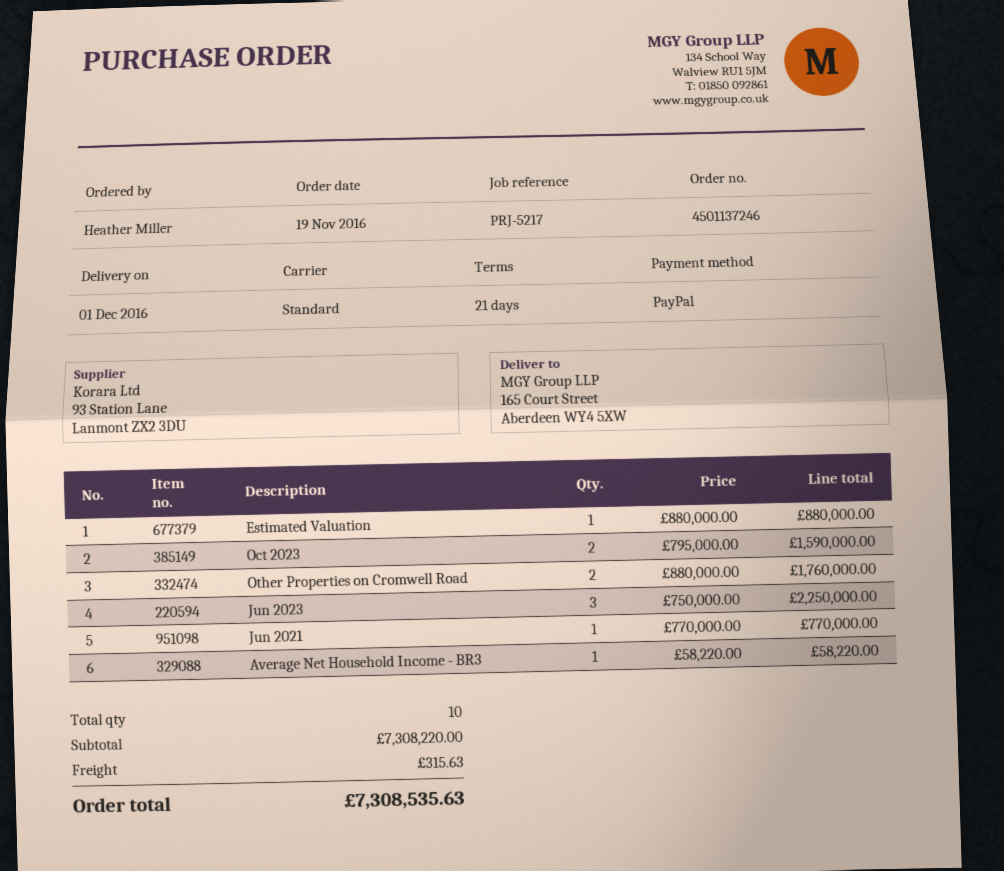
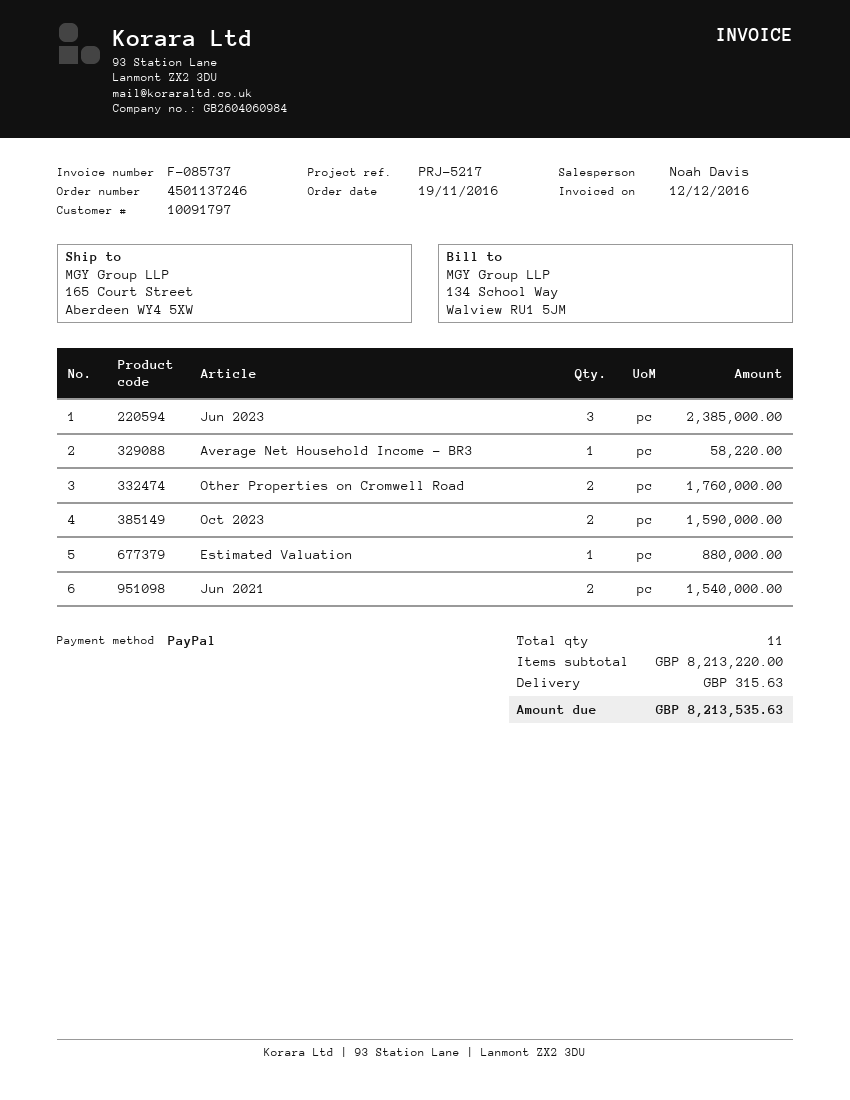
Jun 2023: 3 for 2250000.00 -> 3 for 2385000.00
Jun 2021: 1 for 770000.00 -> 2 for 1540000.00
total quantity: 10 -> 11
subtotal: 7308220.00 -> 8213220.00
total: 7308535.63 -> 8213535.63

